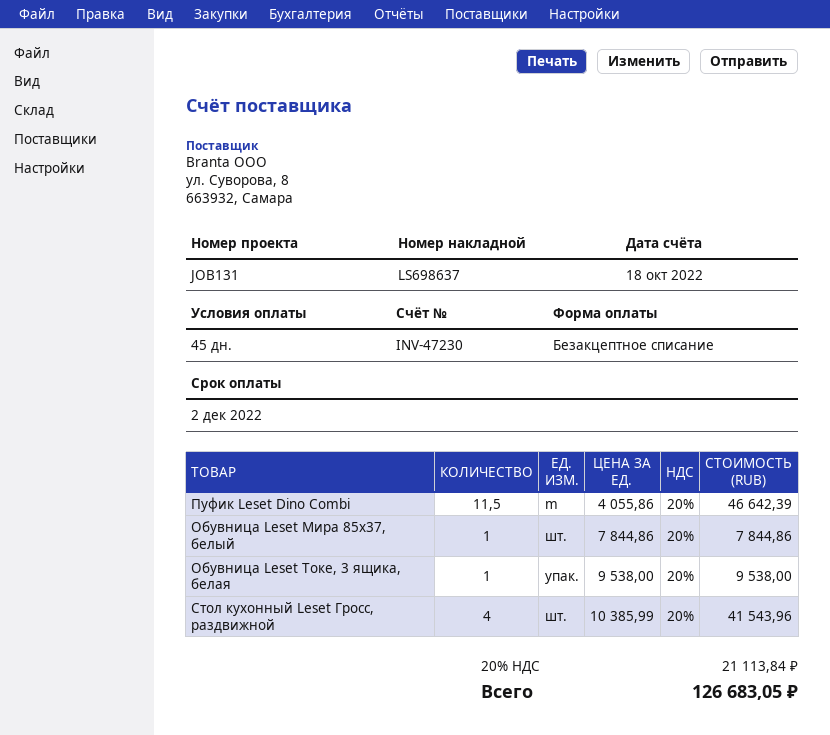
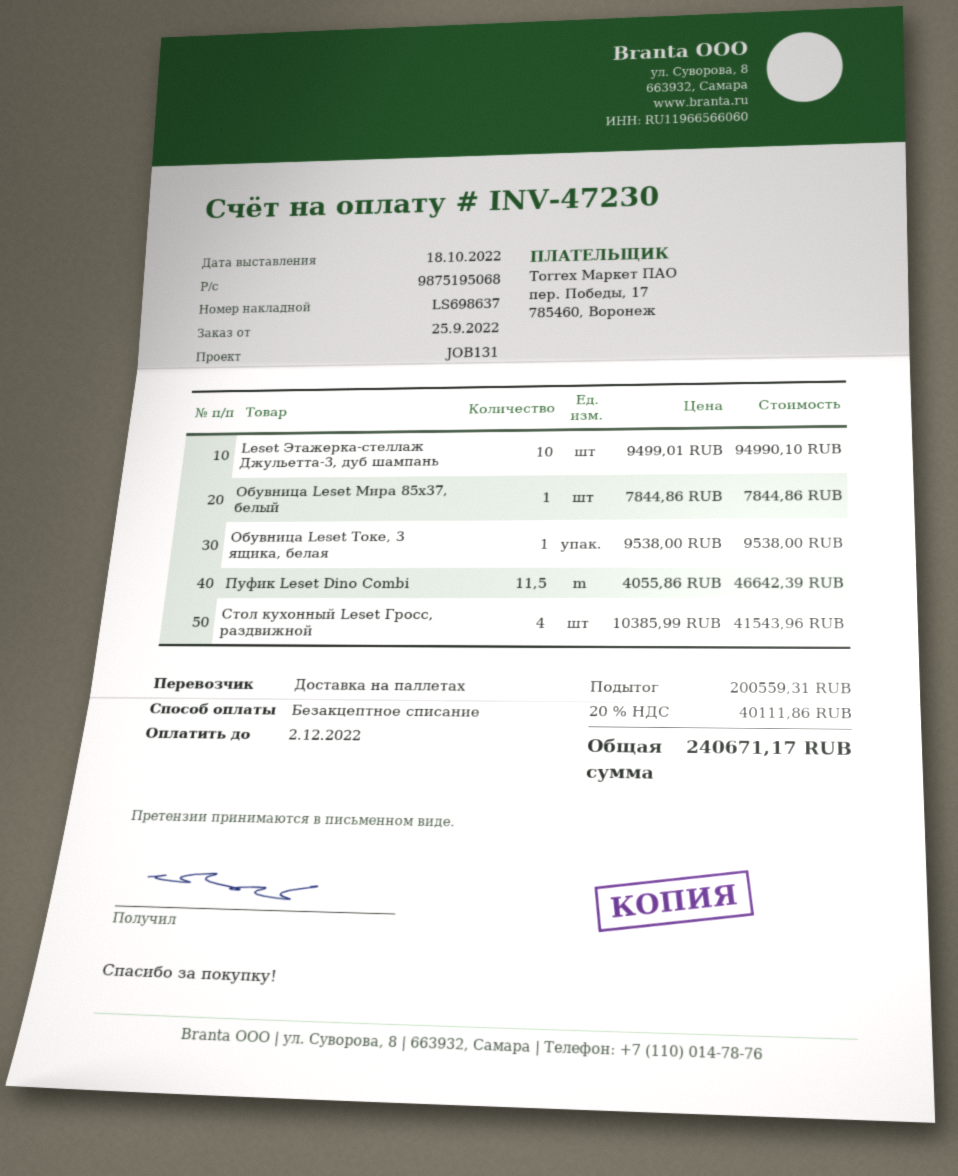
Leset Этажерка-стеллаж Джульетта-3, дуб шампань: none -> 10 x 9499.01 = 94990.10
tax: 20% = 21113.84 -> 20% = 40111.86
total: 126683.05 -> 240671.17

